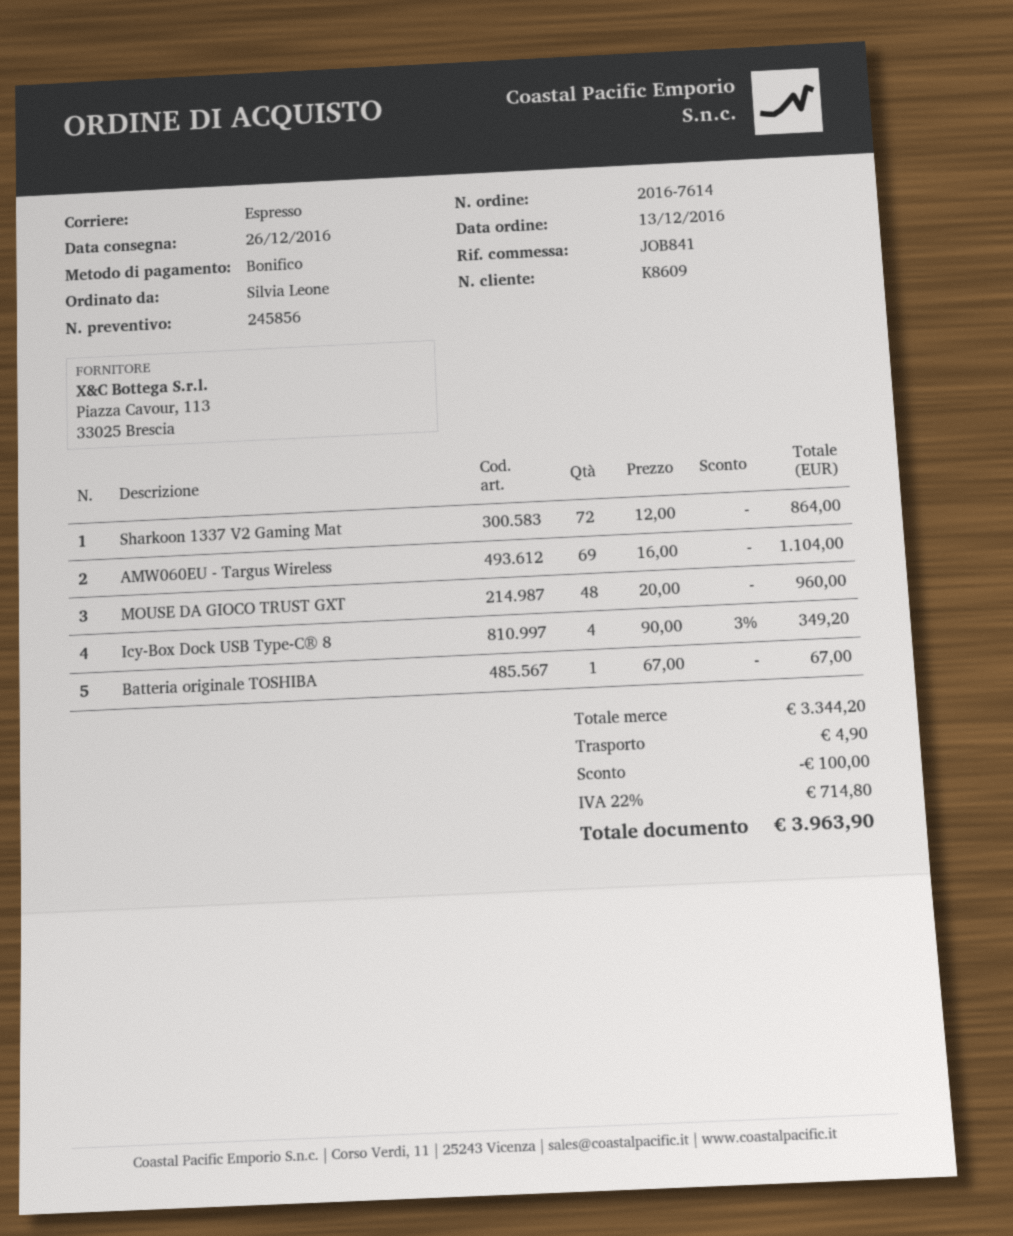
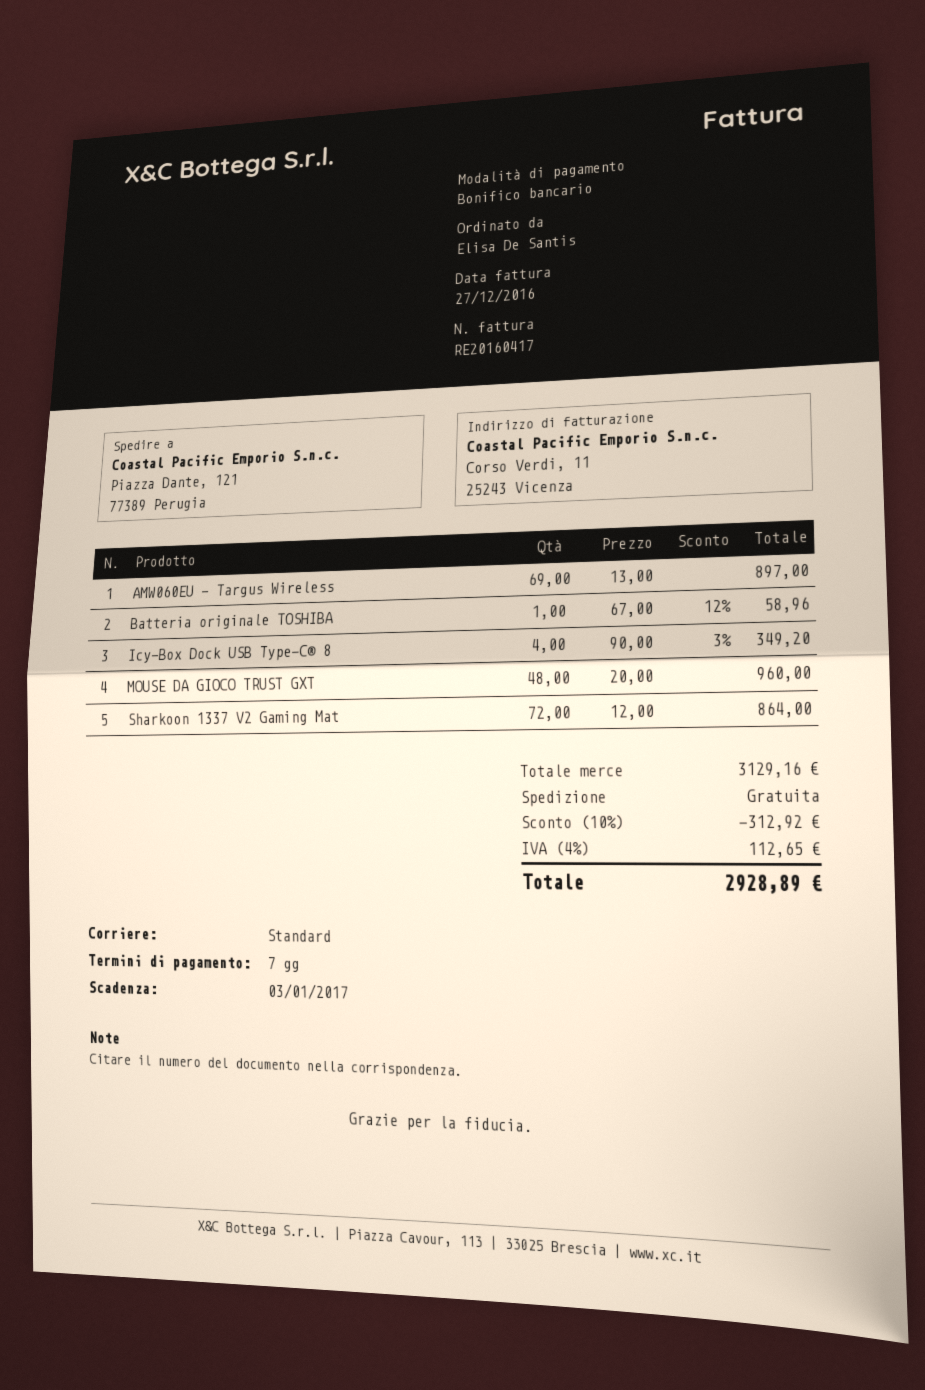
ordered by: Silvia Leone -> Elisa De Santis
shipping method: express -> standard
AMW060EU - Targus Wireless: 69 x 16.00 = 1104.00 -> 69 x 13.00 = 897.00
Batteria originale TOSHIBA: 1 x 67.00 = 67.00 -> 1 x 67.00 - 12% = 58.96
subtotal: 3344.20 -> 3129.16
discount: 100.00 -> 312.92
shipping: 4.90 -> 0.00
tax: 22% = 714.80 -> 4% = 112.65
total: 3963.90 -> 2928.89

